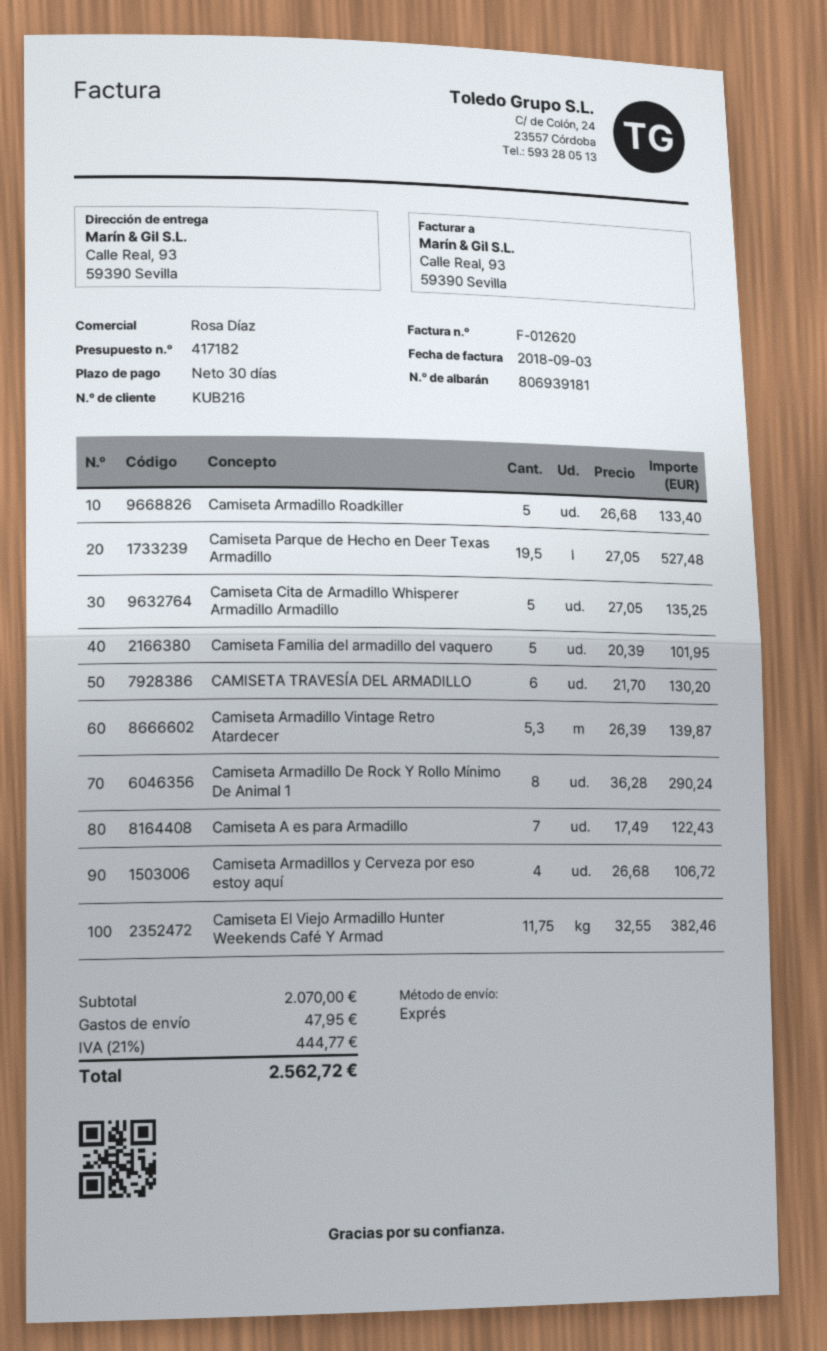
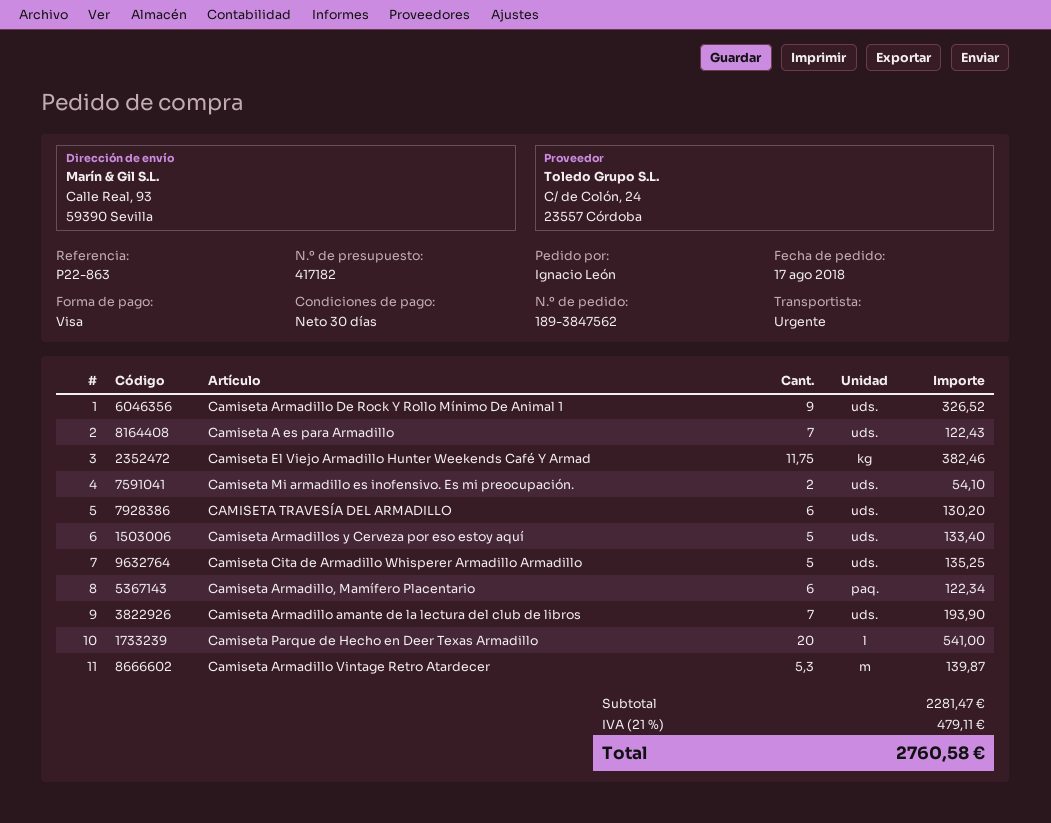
Camiseta Armadillo Roadkiller: 5 for 133.40 -> none
Camiseta Parque de Hecho en Deer Texas Armadillo: 19.5 for 527.48 -> 20 for 541.00
Camiseta Familia del armadillo del vaquero: 5 for 101.95 -> none
Camiseta Armadillo De Rock Y Rollo Mínimo De Animal 1: 8 for 290.24 -> 9 for 326.52
Camiseta Armadillos y Cerveza por eso estoy aquí: 4 for 106.72 -> 5 for 133.40
Camiseta Mi armadillo es inofensivo. Es mi preocupación.: none -> 2 for 54.10
Camiseta Armadillo, Mamífero Placentario: none -> 6 for 122.34
Camiseta Armadillo amante de la lectura del club de libros: none -> 7 for 193.90
subtotal: 2070.00 -> 2281.47
shipping: 47.95 -> none
tax: 21% = 444.77 -> 21% = 479.11
total: 2562.72 -> 2760.58

